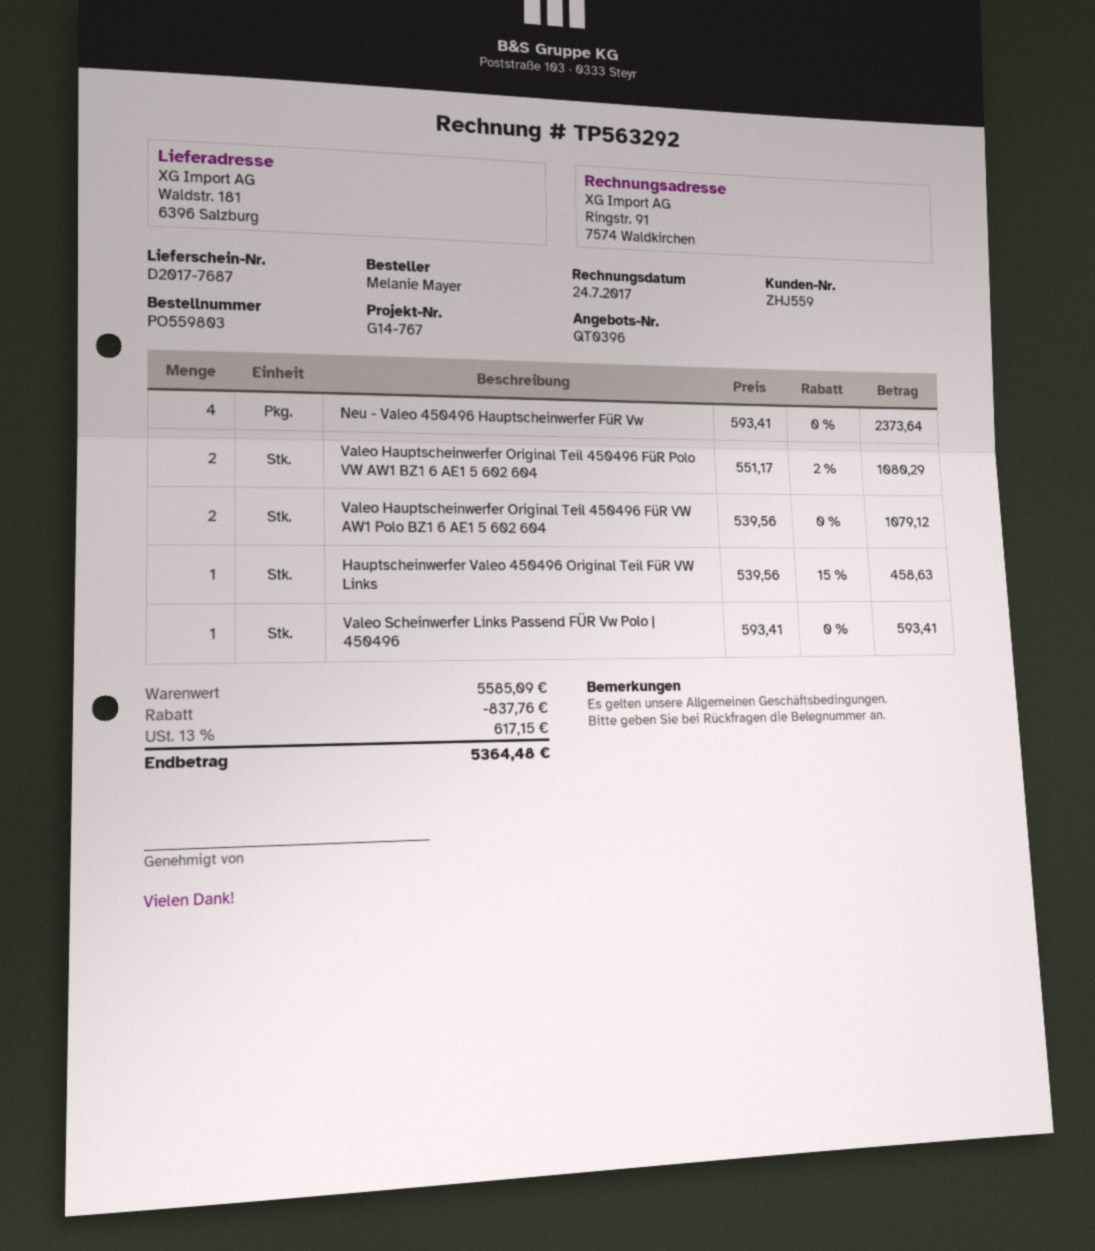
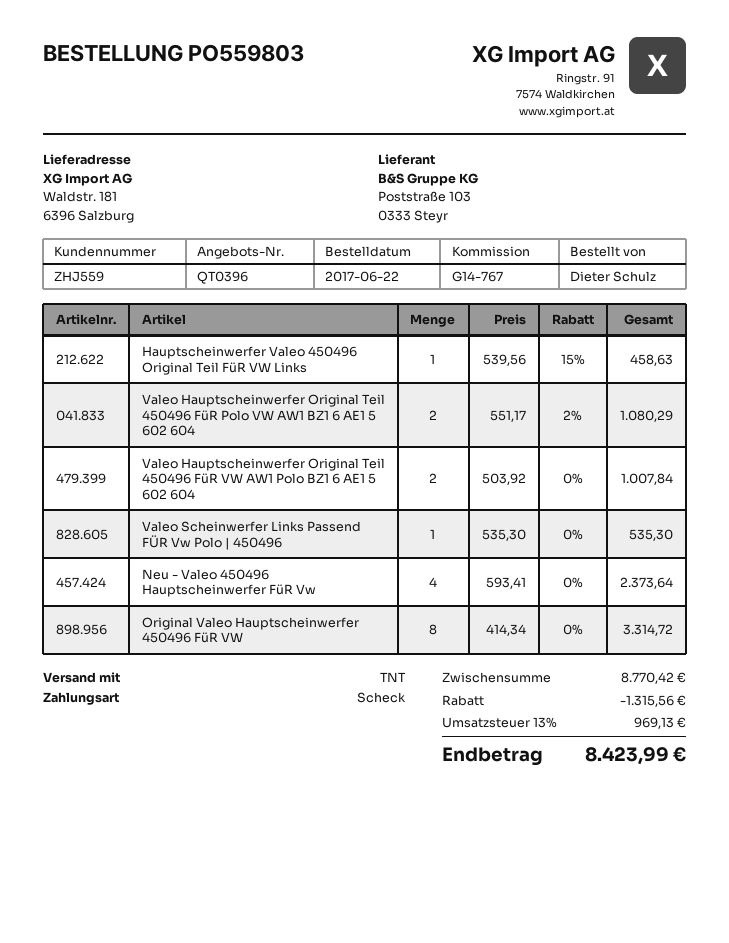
ordered by: Melanie Mayer -> Dieter Schulz
Valeo Hauptscheinwerfer Original Teil 450496 FüR VW AW1 Polo BZ1 6 AE1 5 602 604: 2 x 539.56 = 1079.12 -> 2 x 503.92 = 1007.84
Valeo Scheinwerfer Links Passend FÜR Vw Polo | 450496: 1 x 593.41 = 593.41 -> 1 x 535.30 = 535.30
Original Valeo Hauptscheinwerfer 450496 FüR VW: none -> 8 x 414.34 = 3314.72
subtotal: 5585.09 -> 8770.42
discount: 837.76 -> 1315.56
tax: 13% = 617.15 -> 13% = 969.13
total: 5364.48 -> 8423.99

